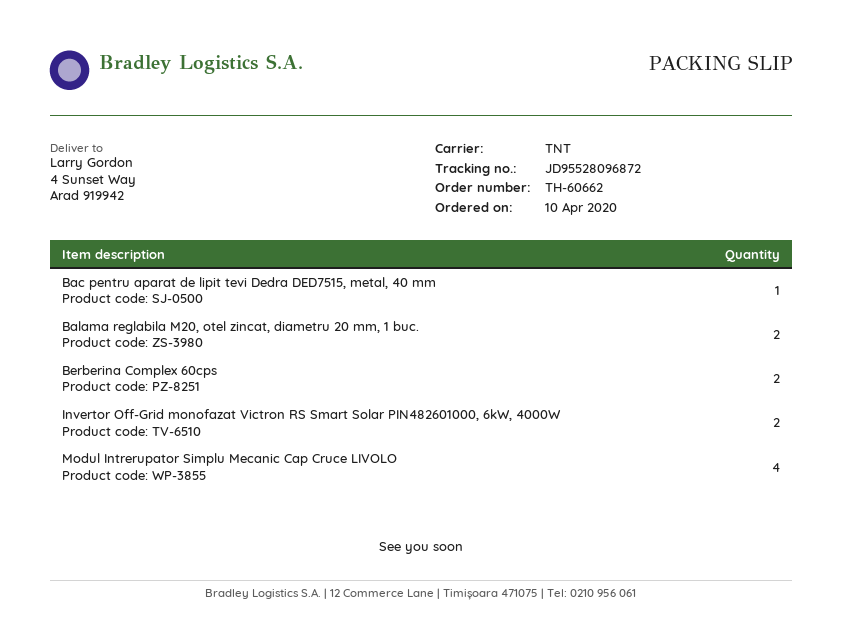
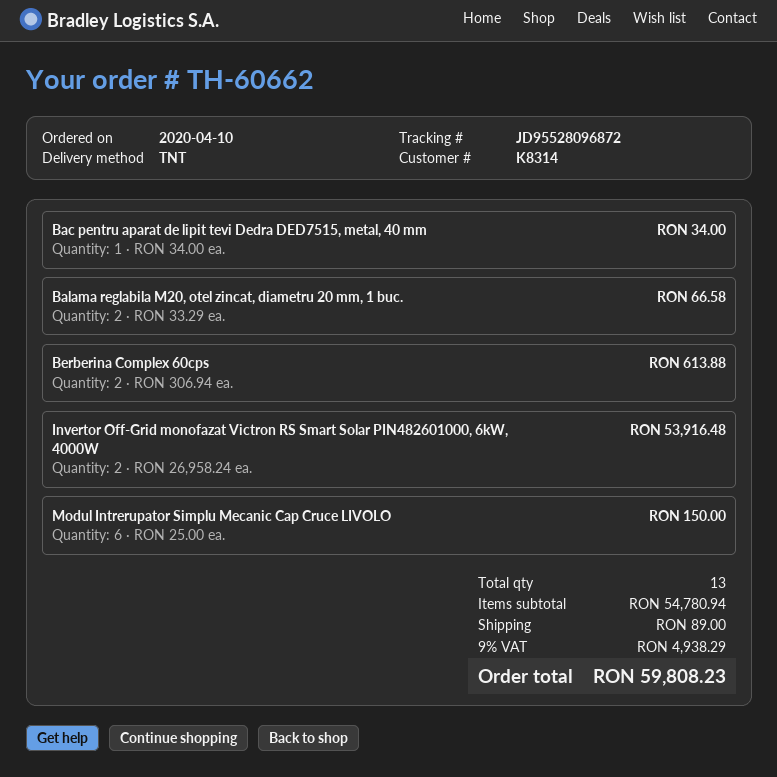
Modul Intrerupator Simplu Mecanic Cap Cruce LIVOLO: 4 -> 6

